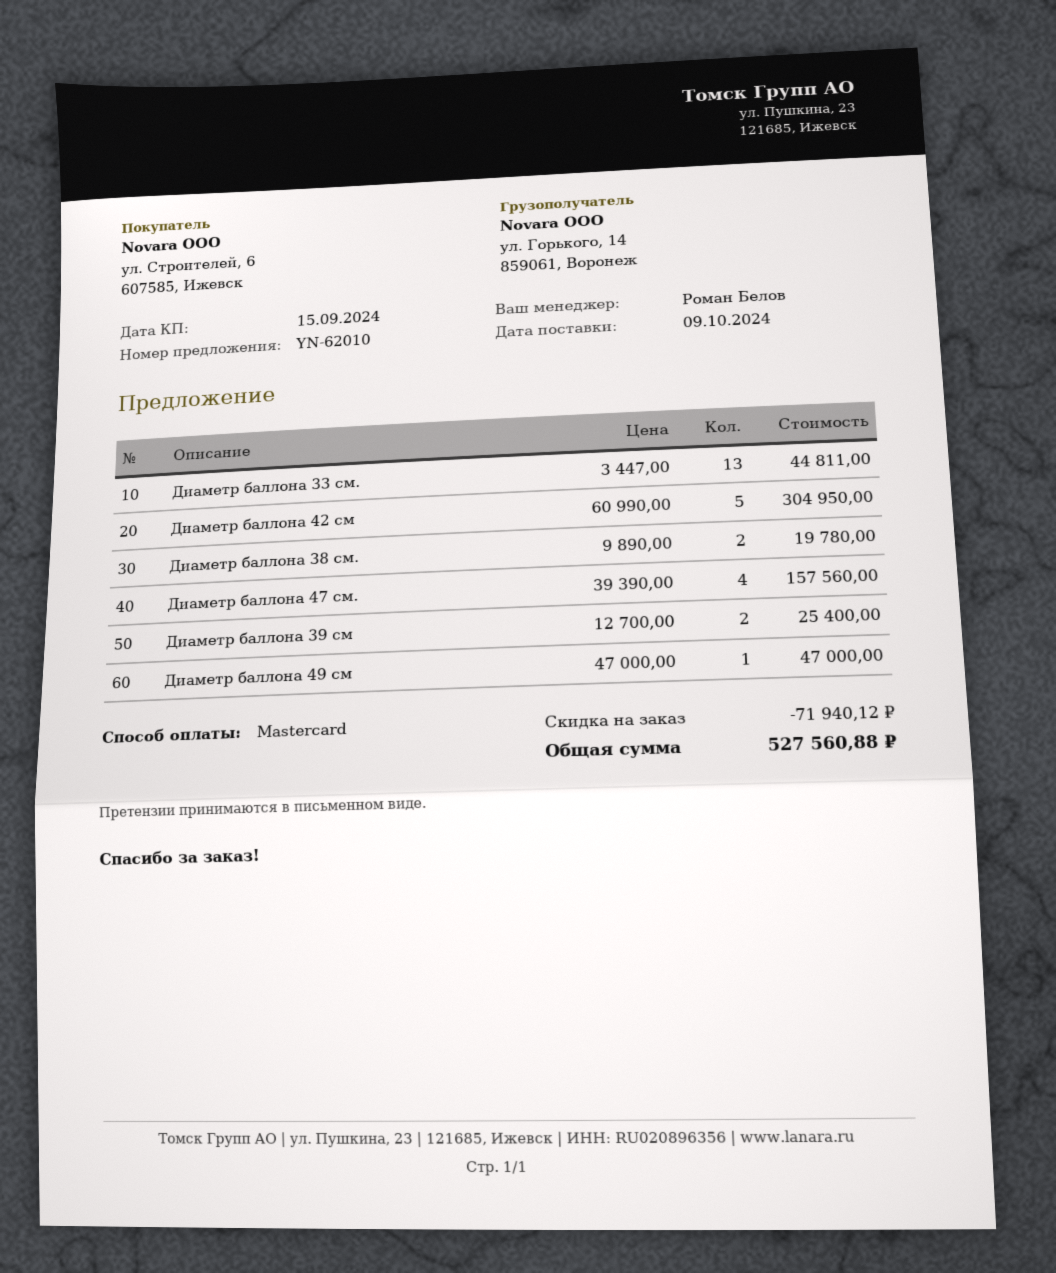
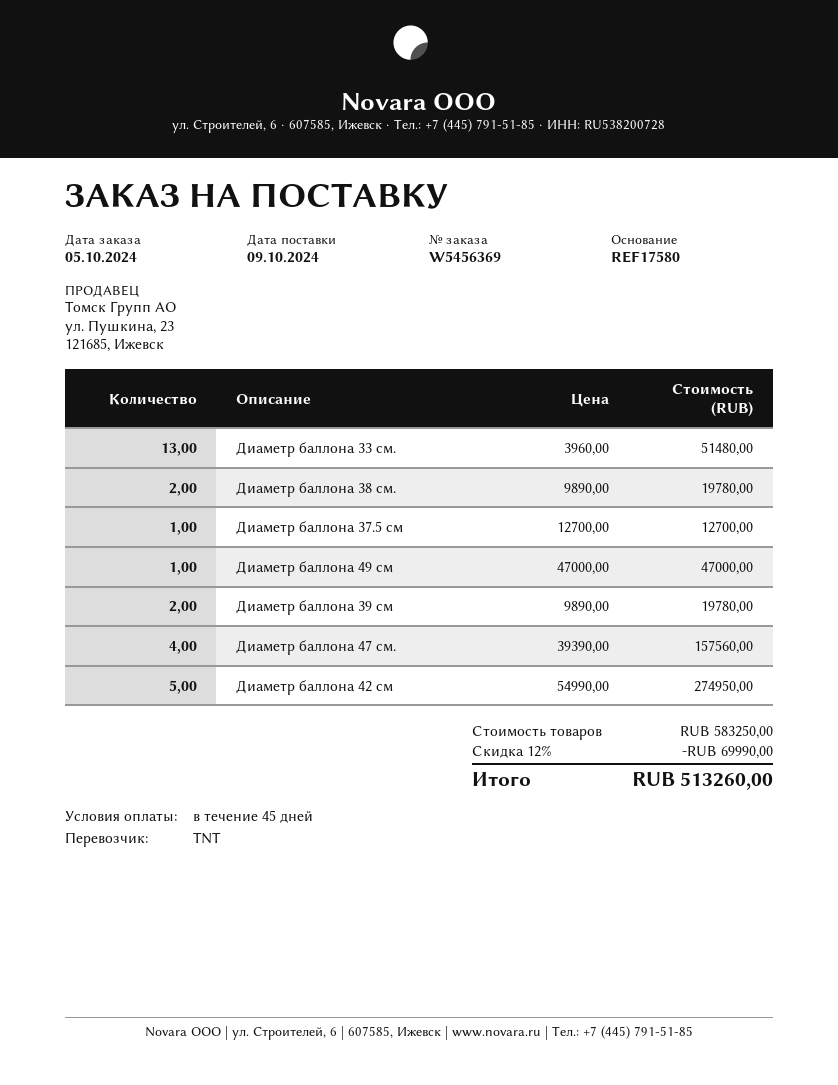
Диаметр баллона 33 см.: 13 x 3447.00 = 44811.00 -> 13 x 3960.00 = 51480.00
Диаметр баллона 42 см: 5 x 60990.00 = 304950.00 -> 5 x 54990.00 = 274950.00
Диаметр баллона 39 см: 2 x 12700.00 = 25400.00 -> 2 x 9890.00 = 19780.00
Диаметр баллона 37.5 см: none -> 1 x 12700.00 = 12700.00
discount: 71940.12 -> 69990.00
total: 527560.88 -> 513260.00

